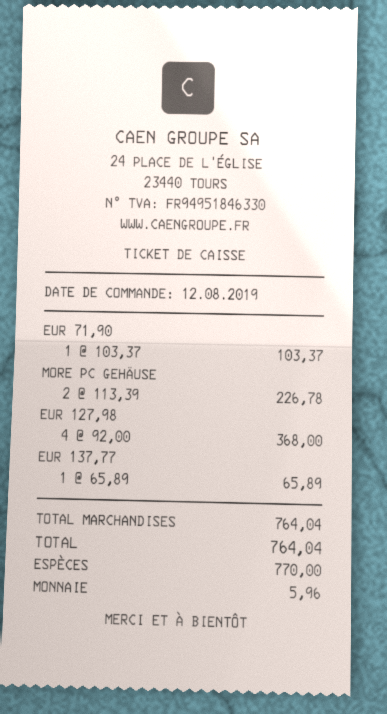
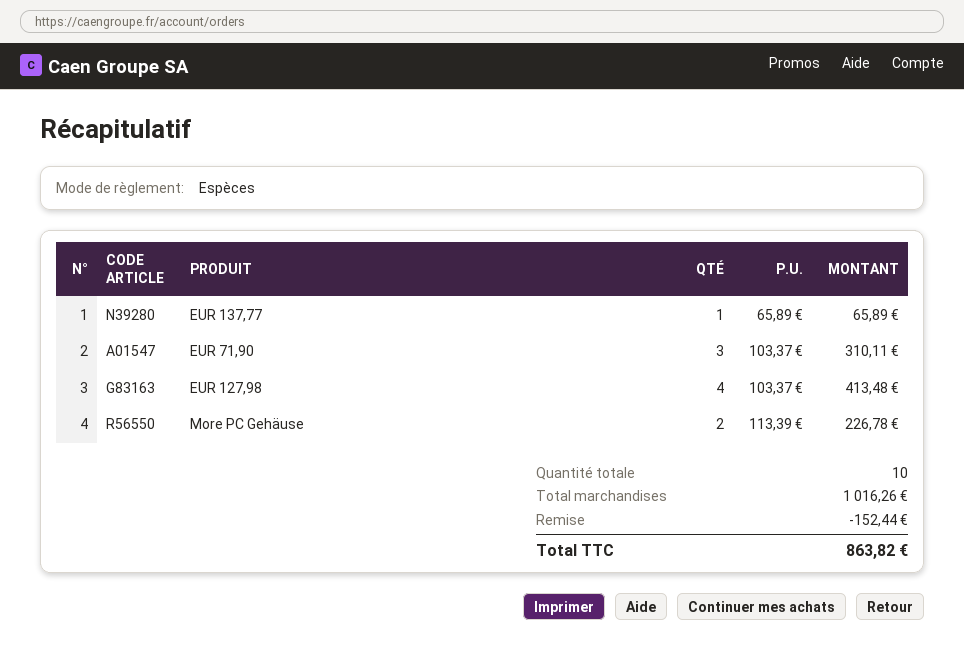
EUR 71,90: 1 x 103.37 = 103.37 -> 3 x 103.37 = 310.11
EUR 127,98: 4 x 92.00 = 368.00 -> 4 x 103.37 = 413.48
subtotal: 764.04 -> 1016.26
discount: none -> 152.44
total: 764.04 -> 863.82

